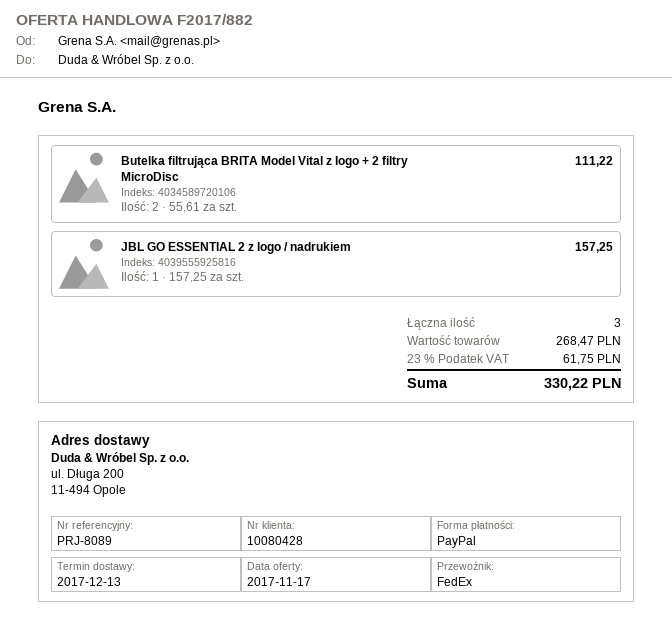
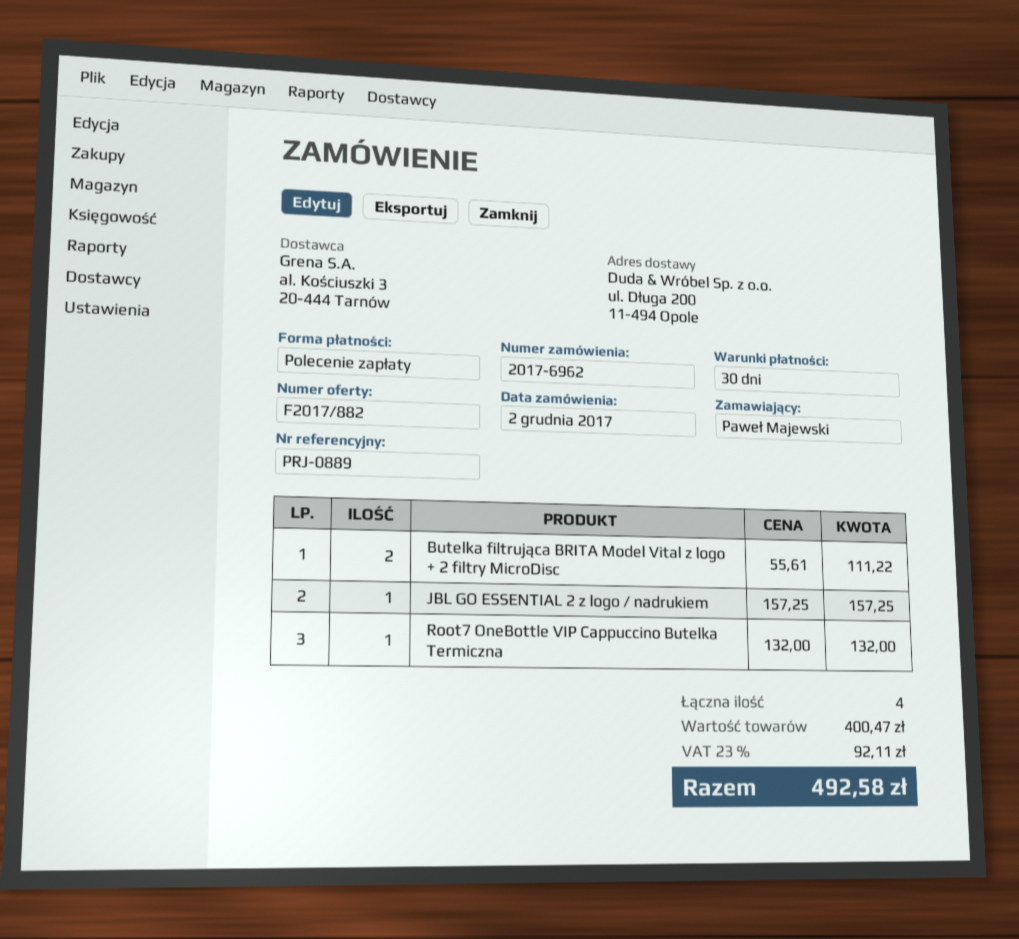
reference: PRJ-8089 -> PRJ-0889
payment method: PayPal -> direct debit
Root7 OneBottle VIP Cappuccino Butelka Termiczna: none -> 1 x 132.00 = 132.00
total quantity: 3 -> 4
subtotal: 268.47 -> 400.47
tax: 23% = 61.75 -> 23% = 92.11
total: 330.22 -> 492.58

